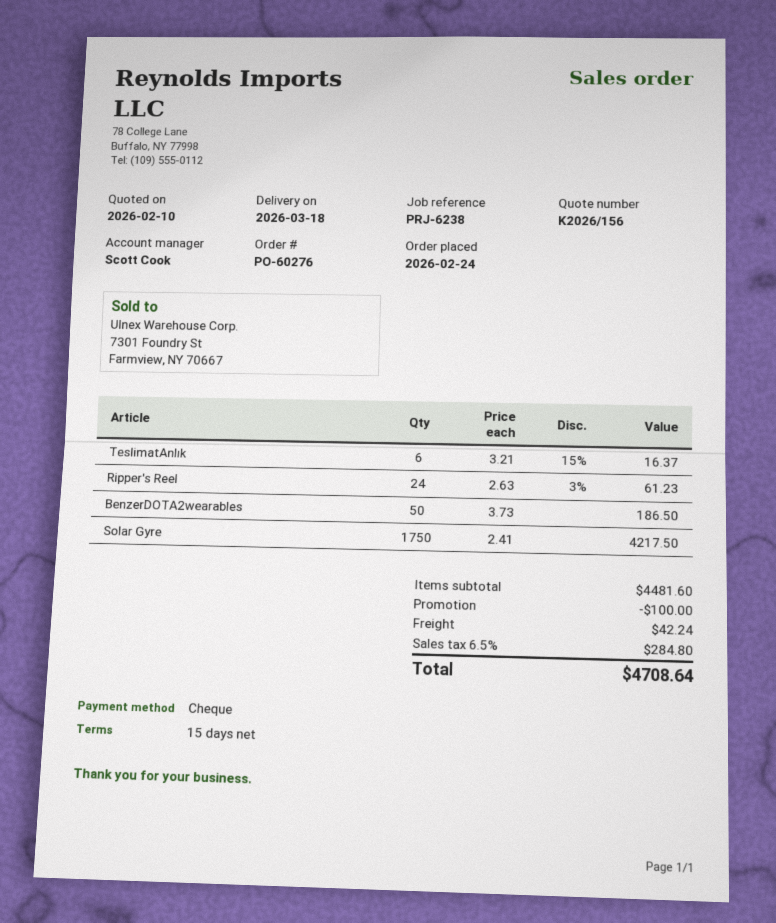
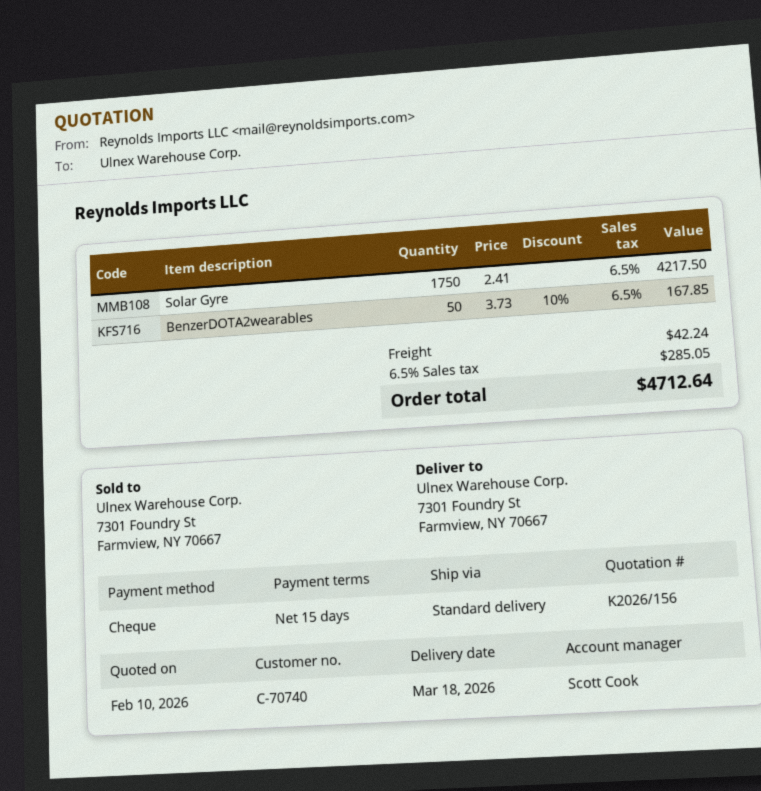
TeslimatAnlık: 6 x 3.21 - 15% = 16.37 -> none
Ripper's Reel: 24 x 2.63 - 3% = 61.23 -> none
BenzerDOTA2wearables: 50 x 3.73 = 186.50 -> 50 x 3.73 - 10% = 167.85
discount: 100.00 -> none
tax: 6.5% = 284.80 -> 6.5% = 285.05
total: 4708.64 -> 4712.64

